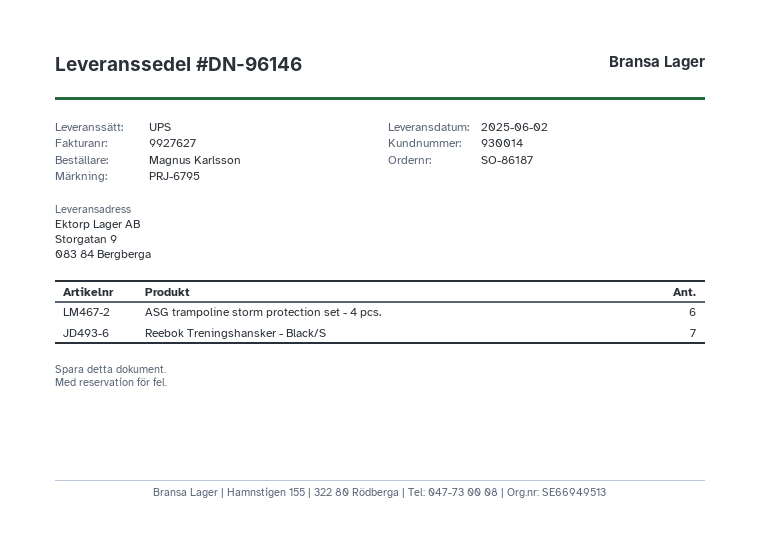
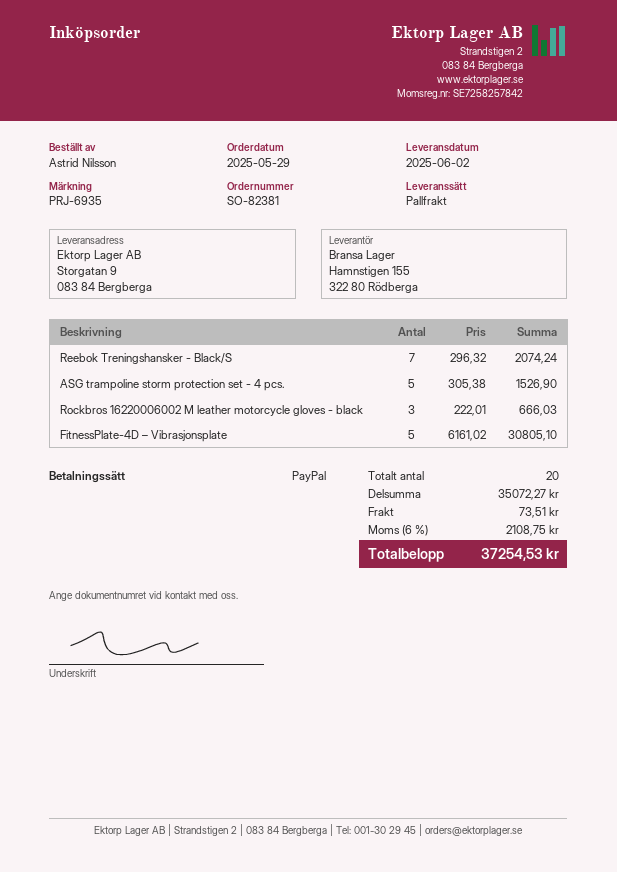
order number: SO-86187 -> SO-82381
reference: PRJ-6795 -> PRJ-6935
ordered by: Magnus Karlsson -> Astrid Nilsson
shipping method: UPS -> pallet freight
ASG trampoline storm protection set - 4 pcs.: 6 -> 5
Rockbros 16220006002 M leather motorcycle gloves - black: none -> 3
FitnessPlate-4D – Vibrasjonsplate: none -> 5

